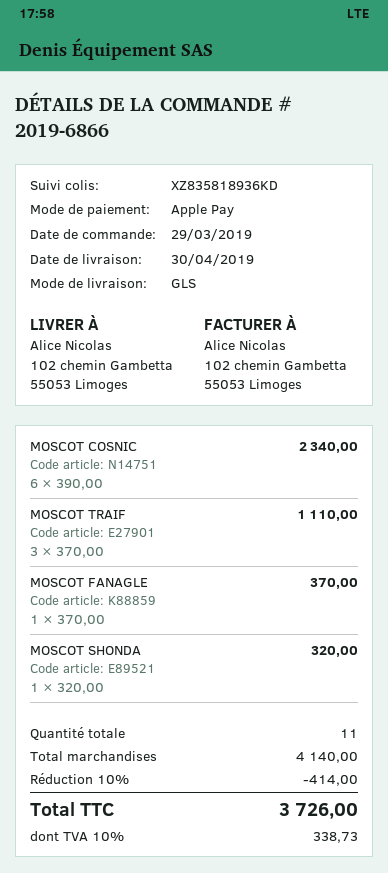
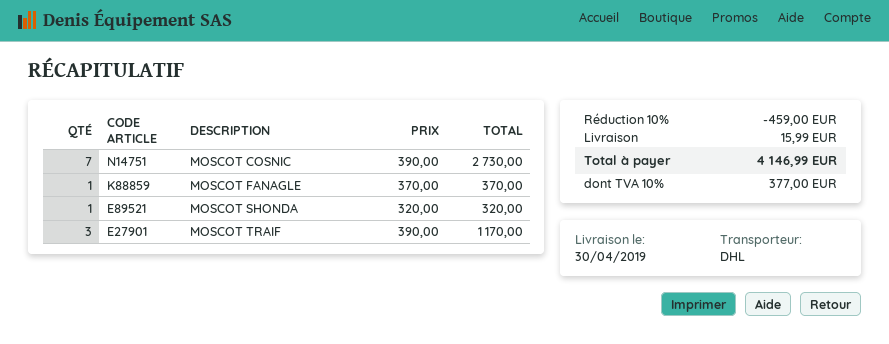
shipping method: GLS -> DHL
MOSCOT COSNIC: 6 x 390.00 = 2340.00 -> 7 x 390.00 = 2730.00
MOSCOT TRAIF: 3 x 370.00 = 1110.00 -> 3 x 390.00 = 1170.00
discount: 10% = 414.00 -> 10% = 459.00
shipping: none -> 15.99
tax: 10% = 338.73 -> 10% = 377.00
total: 3726.00 -> 4146.99

